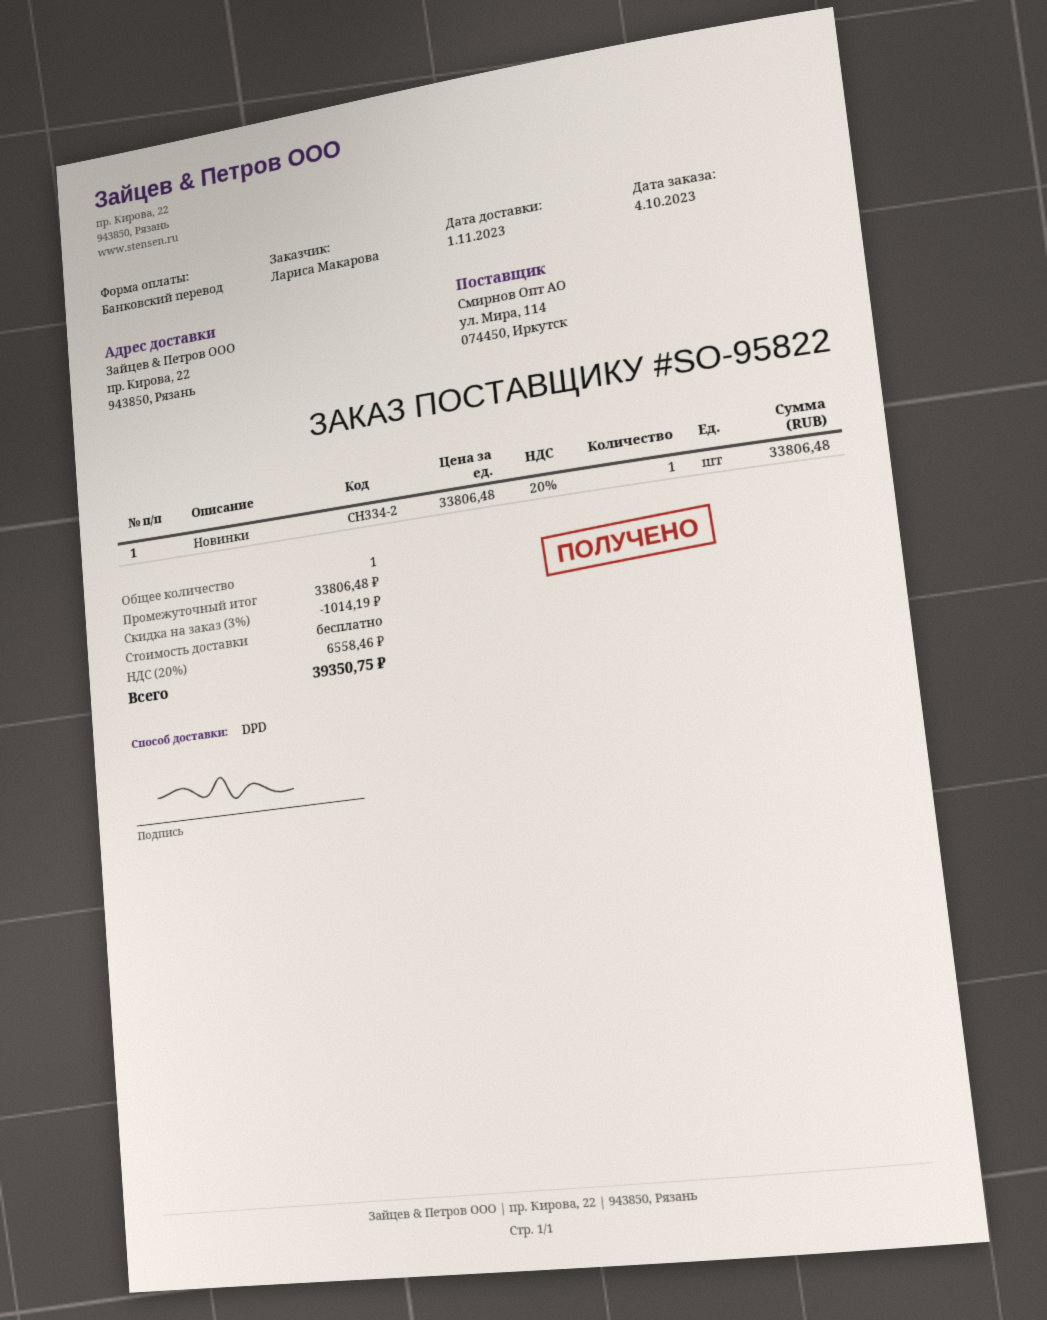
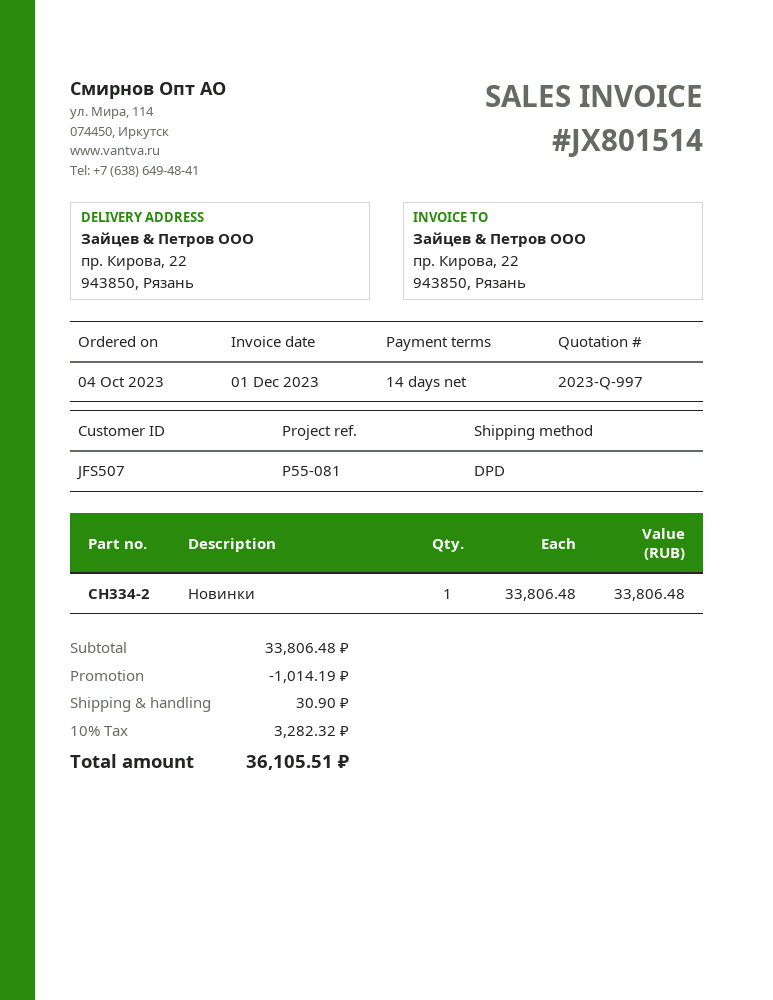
shipping: 0.00 -> 30.90
tax: 20% = 6558.46 -> 10% = 3282.32
total: 39350.75 -> 36105.51

